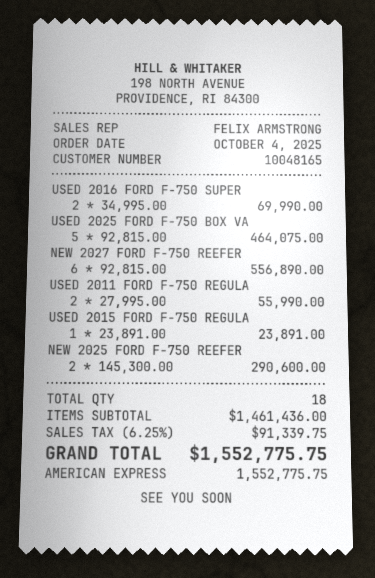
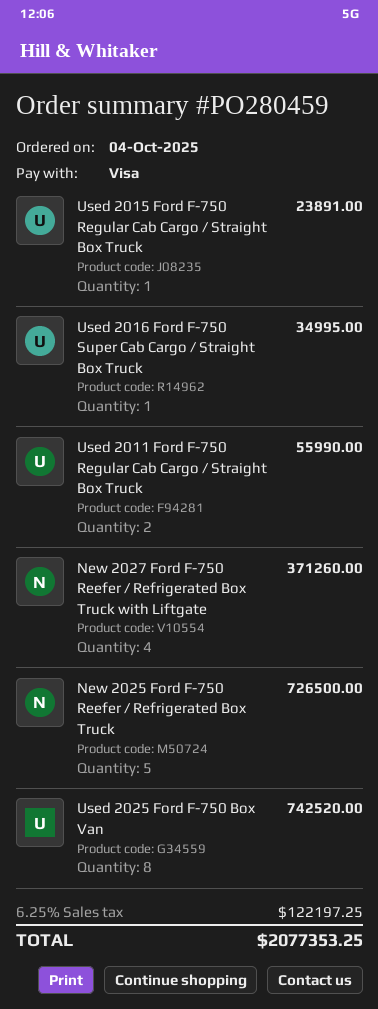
payment method: American Express -> Visa
USED 2016 FORD F-750 SUPER: 2 for 69990.00 -> 1 for 34995.00
USED 2025 FORD F-750 BOX VA: 5 for 464075.00 -> 8 for 742520.00
NEW 2027 FORD F-750 REEFER: 6 for 556890.00 -> 4 for 371260.00
NEW 2025 FORD F-750 REEFER: 2 for 290600.00 -> 5 for 726500.00
tax: 6.25% = 91339.75 -> 6.25% = 122197.25
total: 1552775.75 -> 2077353.25

